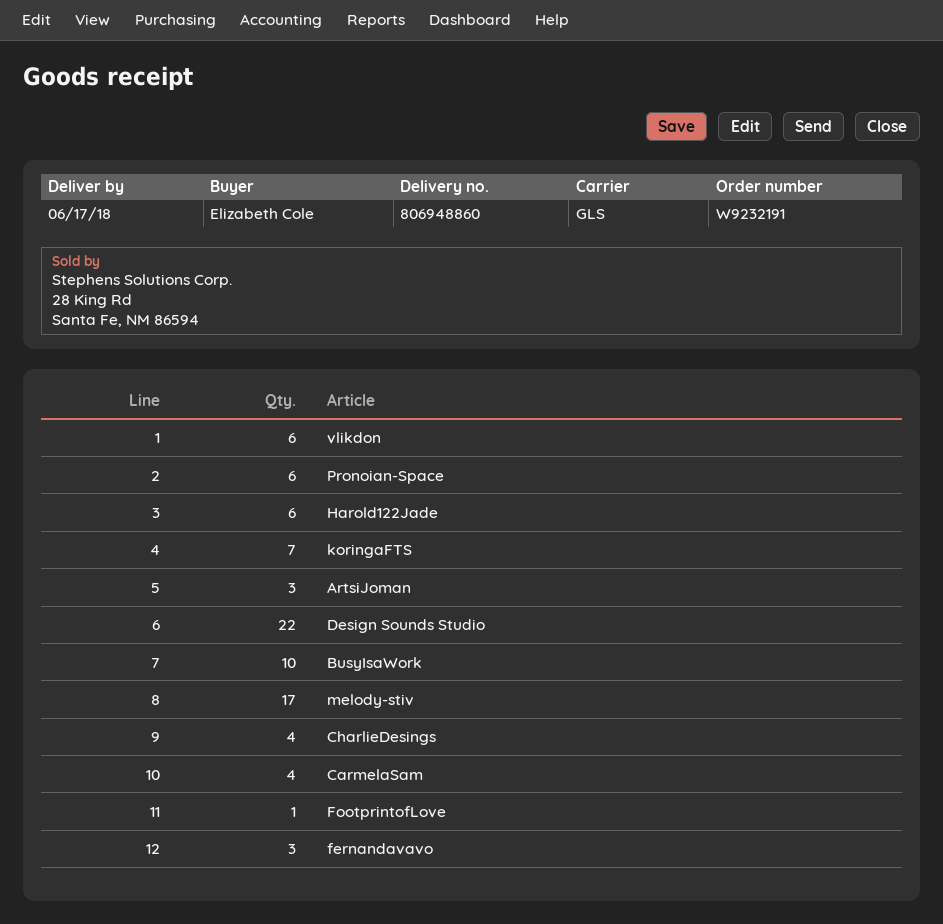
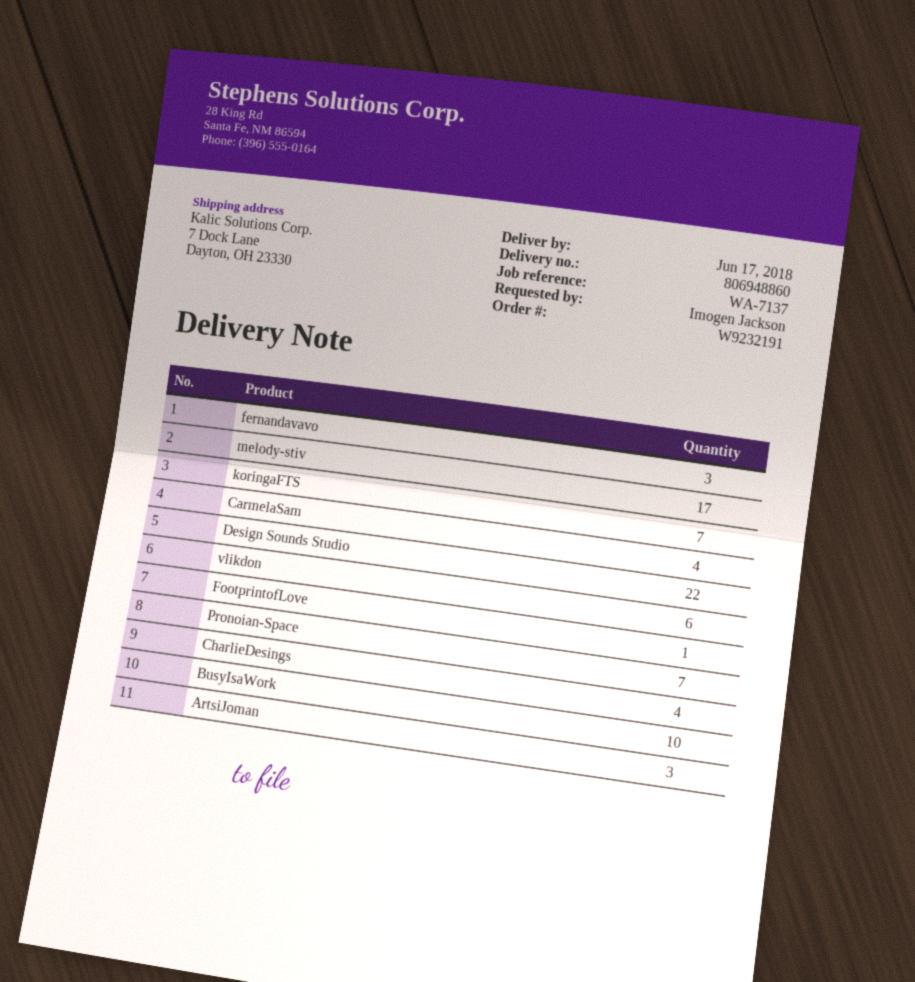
ordered by: Elizabeth Cole -> Imogen Jackson
Pronoian-Space: 6 -> 7
Harold122Jade: 6 -> none

